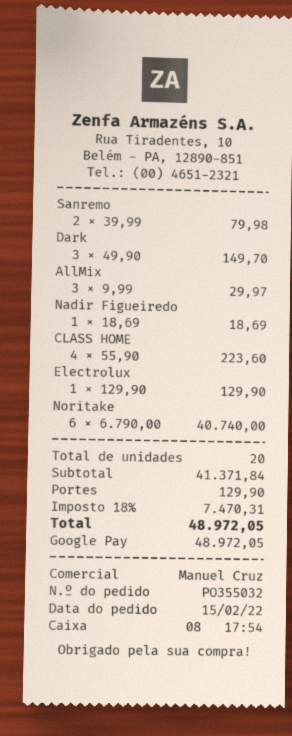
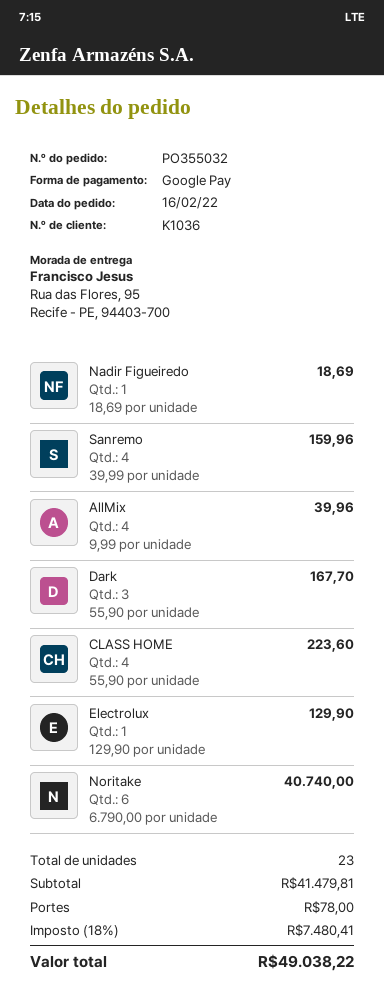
order date: 2022-02-15 -> 2022-02-16
Sanremo: 2 x 39.99 = 79.98 -> 4 x 39.99 = 159.96
Dark: 3 x 49.90 = 149.70 -> 3 x 55.90 = 167.70
AllMix: 3 x 9.99 = 29.97 -> 4 x 9.99 = 39.96
total quantity: 20 -> 23
subtotal: 41371.84 -> 41479.81
shipping: 129.90 -> 78.00
tax: 18% = 7470.31 -> 18% = 7480.41
total: 48972.05 -> 49038.22

